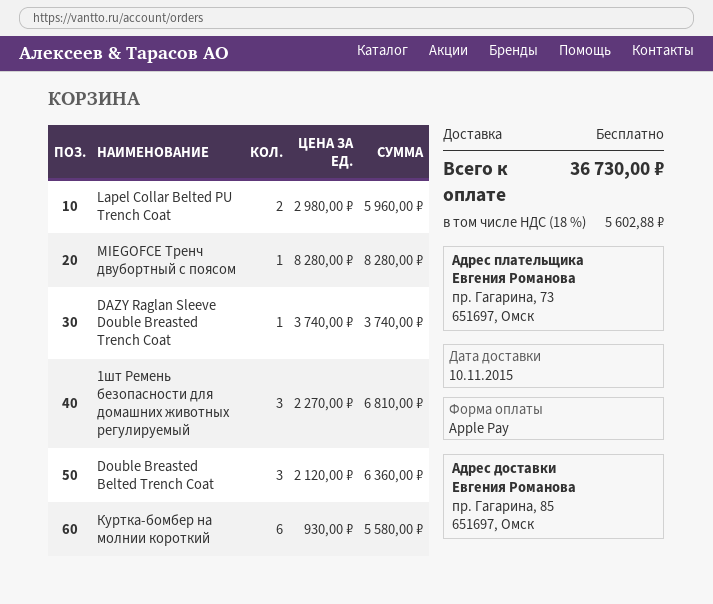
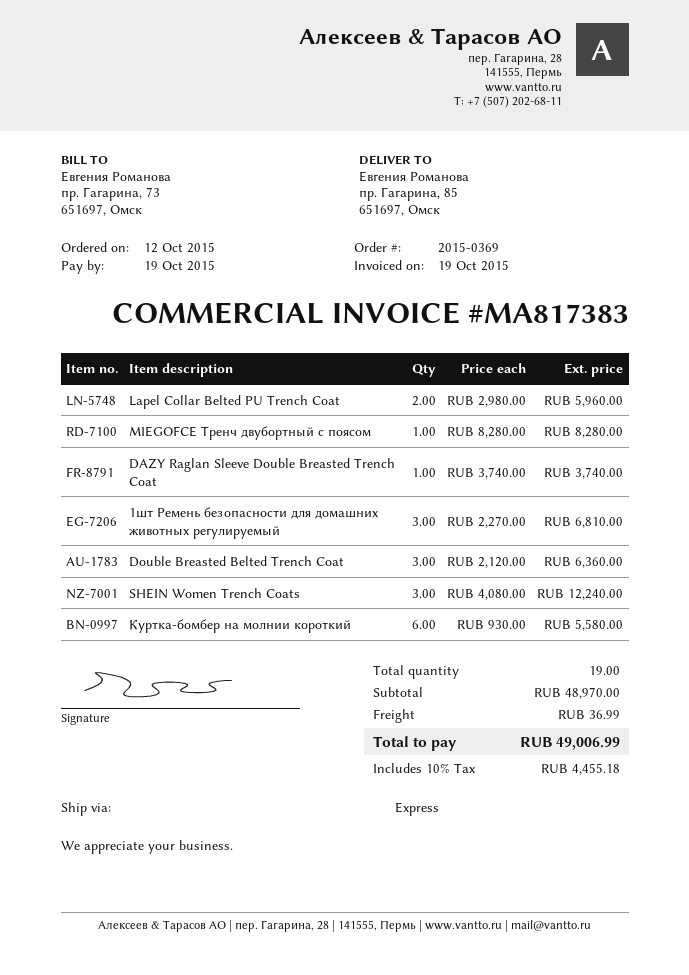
SHEIN Women Trench Coats: none -> 3 x 4080.00 = 12240.00
shipping: 0.00 -> 36.99
tax: 18% = 5602.88 -> 10% = 4455.18
total: 36730.00 -> 49006.99

